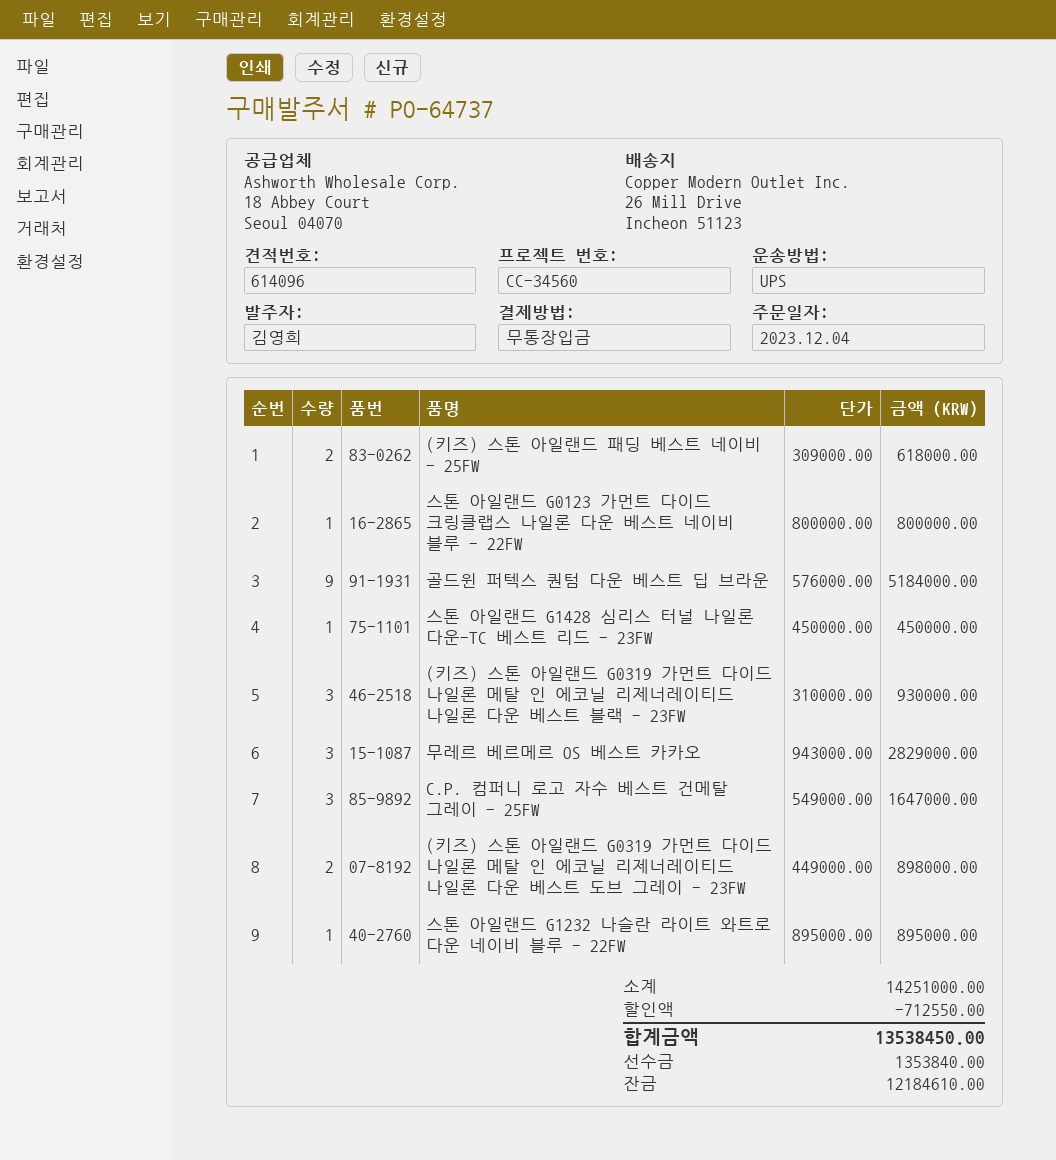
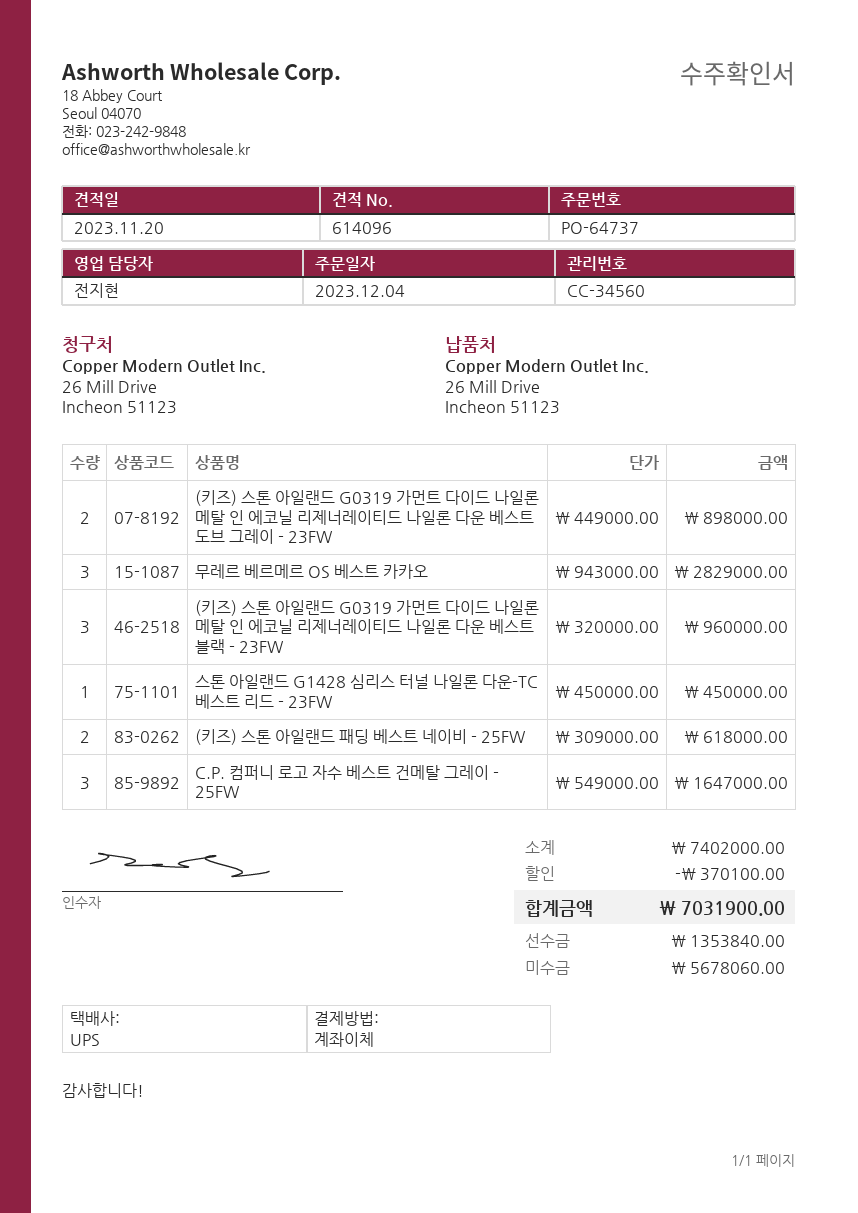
스톤 아일랜드 G0123 가먼트 다이드 크링클랩스 나일론 다운 베스트 네이비 블루 - 22FW: 1 x 800000.00 = 800000.00 -> none
골드윈 퍼텍스 퀀텀 다운 베스트 딥 브라운: 9 x 576000.00 = 5184000.00 -> none
(키즈) 스톤 아일랜드 G0319 가먼트 다이드 나일론 메탈 인 에코닐 리제너레이티드 나일론 다운 베스트 블랙 - 23FW: 3 x 310000.00 = 930000.00 -> 3 x 320000.00 = 960000.00
스톤 아일랜드 G1232 나슬란 라이트 와트로 다운 네이비 블루 - 22FW: 1 x 895000.00 = 895000.00 -> none
subtotal: 14251000.00 -> 7402000.00
discount: 712550.00 -> 370100.00
total: 13538450.00 -> 7031900.00
balance: 12184610.00 -> 5678060.00

